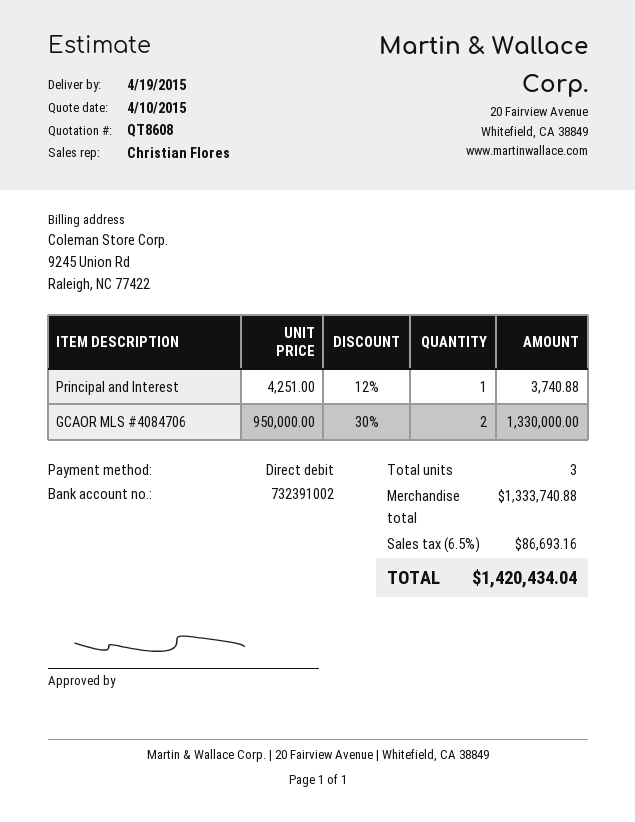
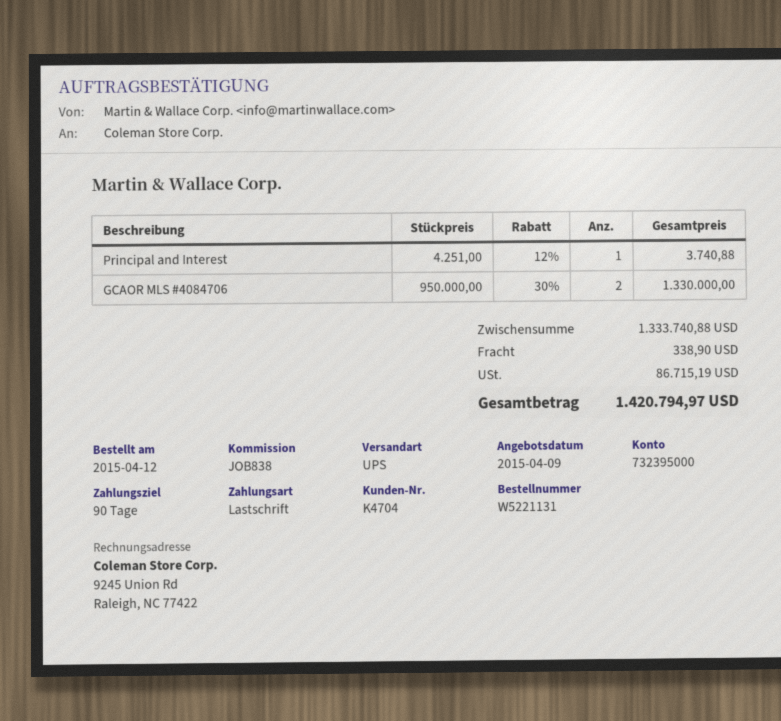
quote date: 2015-04-10 -> 2015-04-09
bank account: 732391002 -> 732395000
shipping: none -> 338.90
tax: 86693.16 -> 86715.19
total: 1420434.04 -> 1420794.97

